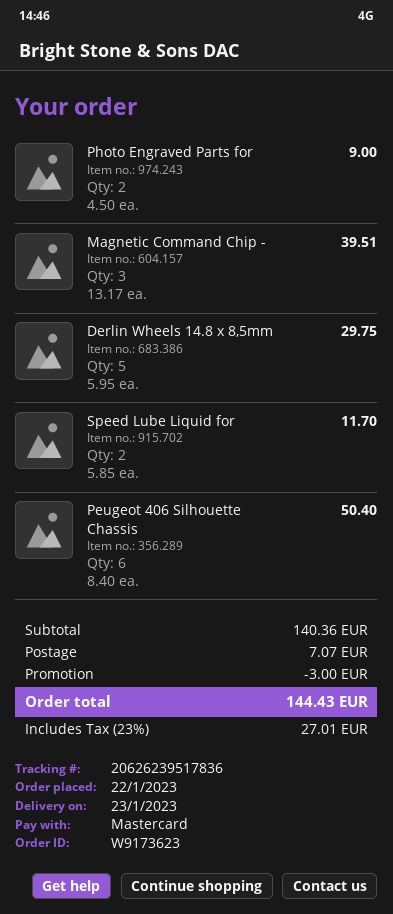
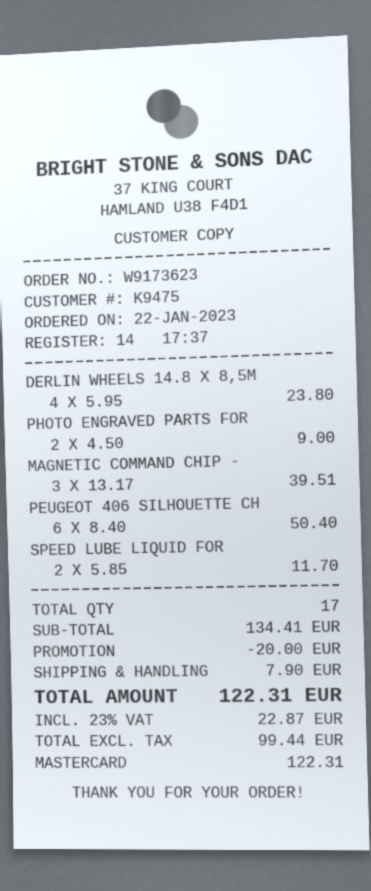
Derlin Wheels 14.8 x 8,5mm: 5 x 5.95 = 29.75 -> 4 x 5.95 = 23.80
subtotal: 140.36 -> 134.41
discount: 3.00 -> 20.00
shipping: 7.07 -> 7.90
tax: 23% = 27.01 -> 23% = 22.87
total: 144.43 -> 122.31

